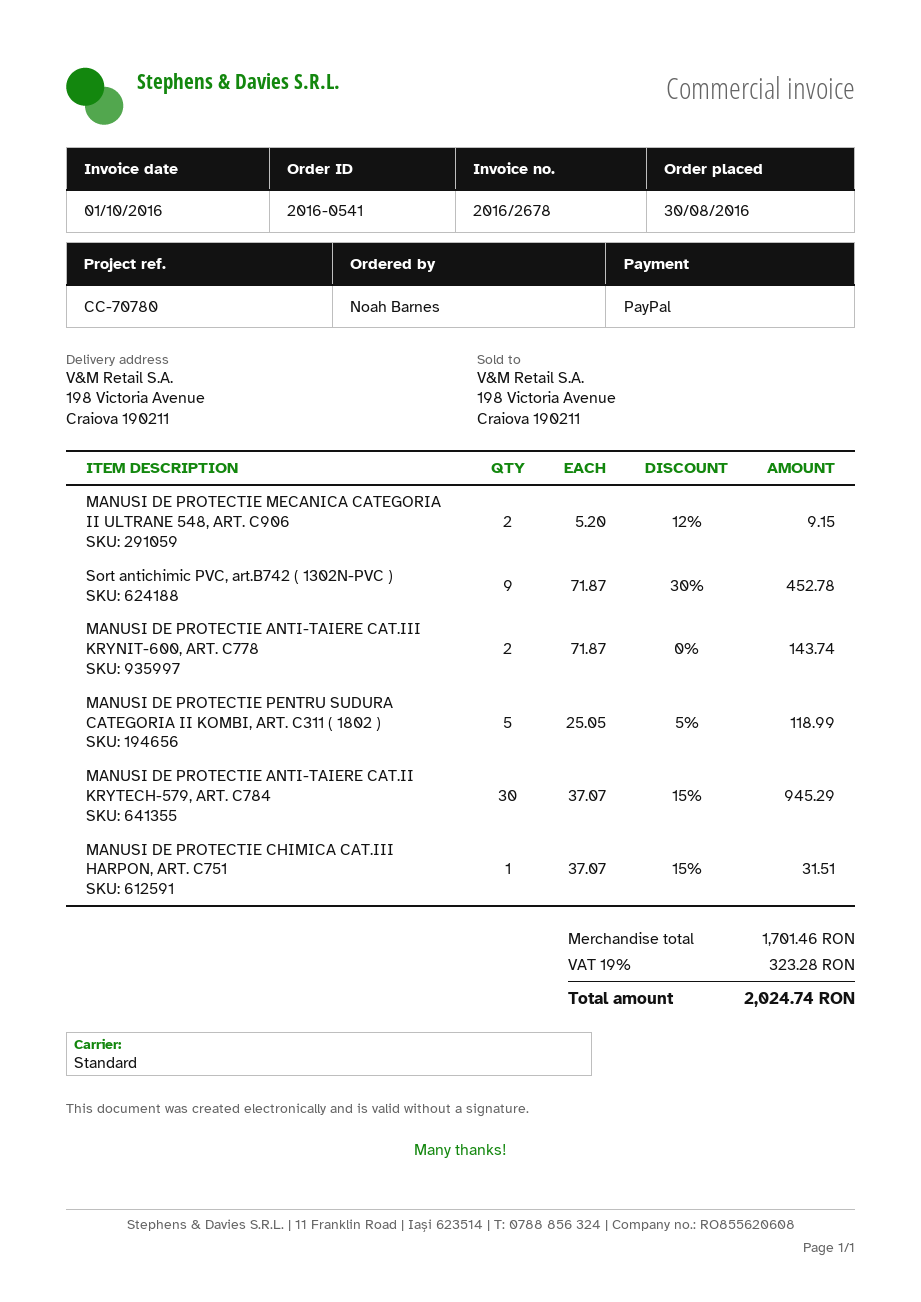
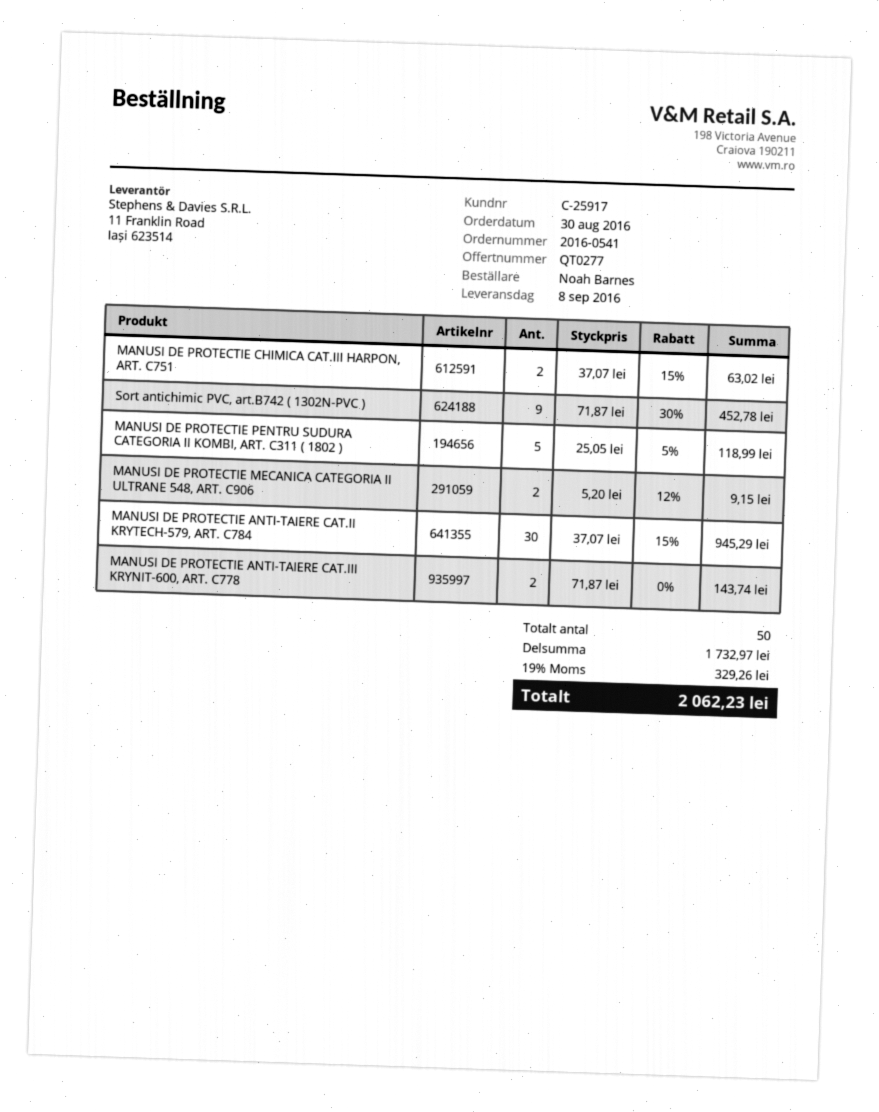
MANUSI DE PROTECTIE CHIMICA CAT.III HARPON, ART. C751: 1 x 37.07 - 15% = 31.51 -> 2 x 37.07 - 15% = 63.02
subtotal: 1701.46 -> 1732.97
tax: 19% = 323.28 -> 19% = 329.26
total: 2024.74 -> 2062.23

